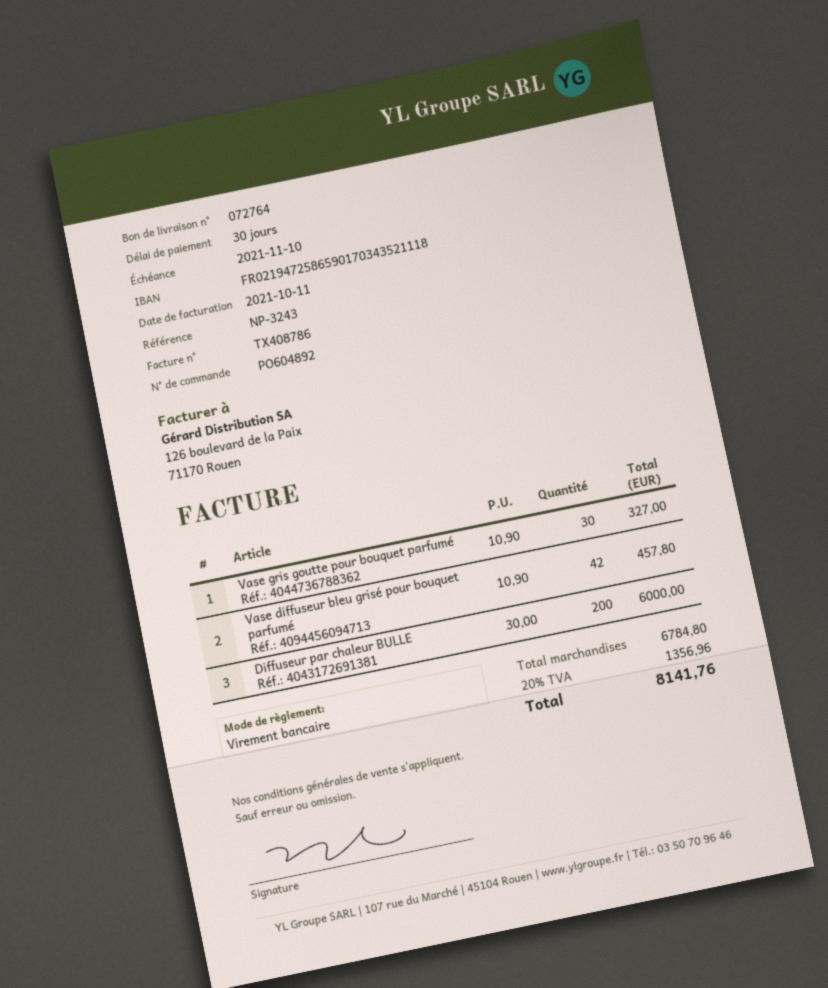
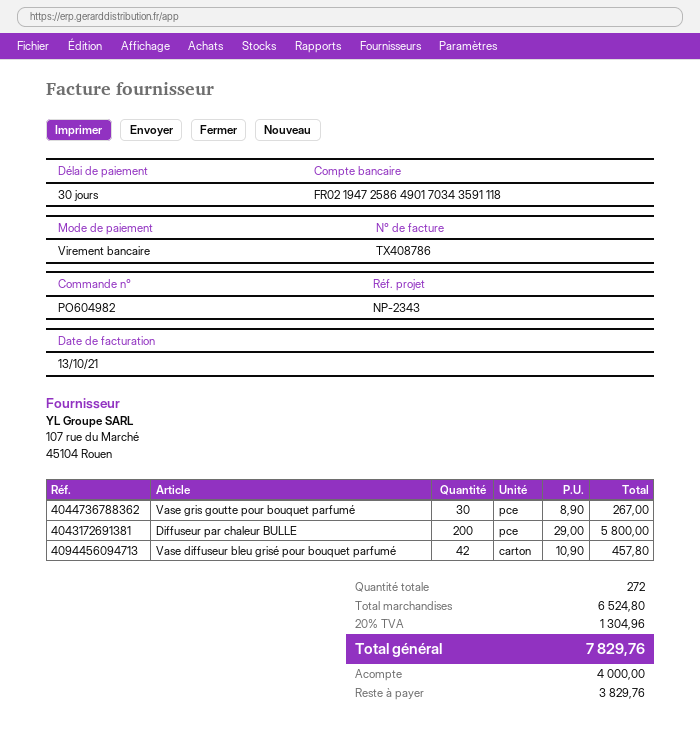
order number: PO604892 -> PO604982
invoice date: 2021-10-11 -> 2021-10-13
reference: NP-3243 -> NP-2343
bank account: FR0219472586590170343521118 -> FR0219472586490170343591118
Vase gris goutte pour bouquet parfumé: 30 x 10.90 = 327.00 -> 30 x 8.90 = 267.00
Diffuseur par chaleur BULLE: 200 x 30.00 = 6000.00 -> 200 x 29.00 = 5800.00
subtotal: 6784.80 -> 6524.80
tax: 20% = 1356.96 -> 20% = 1304.96
total: 8141.76 -> 7829.76

